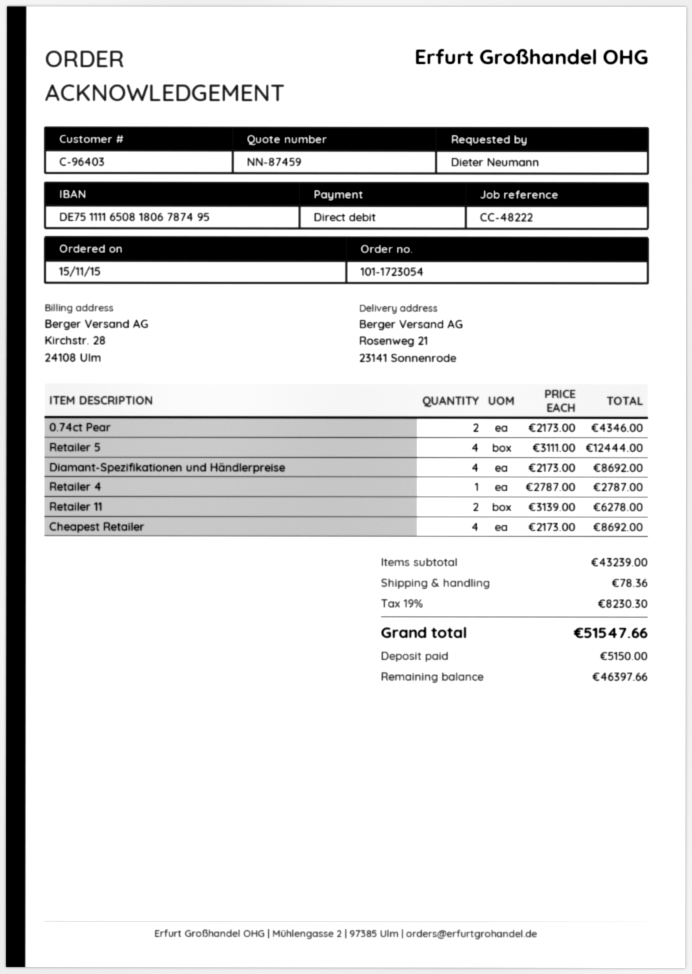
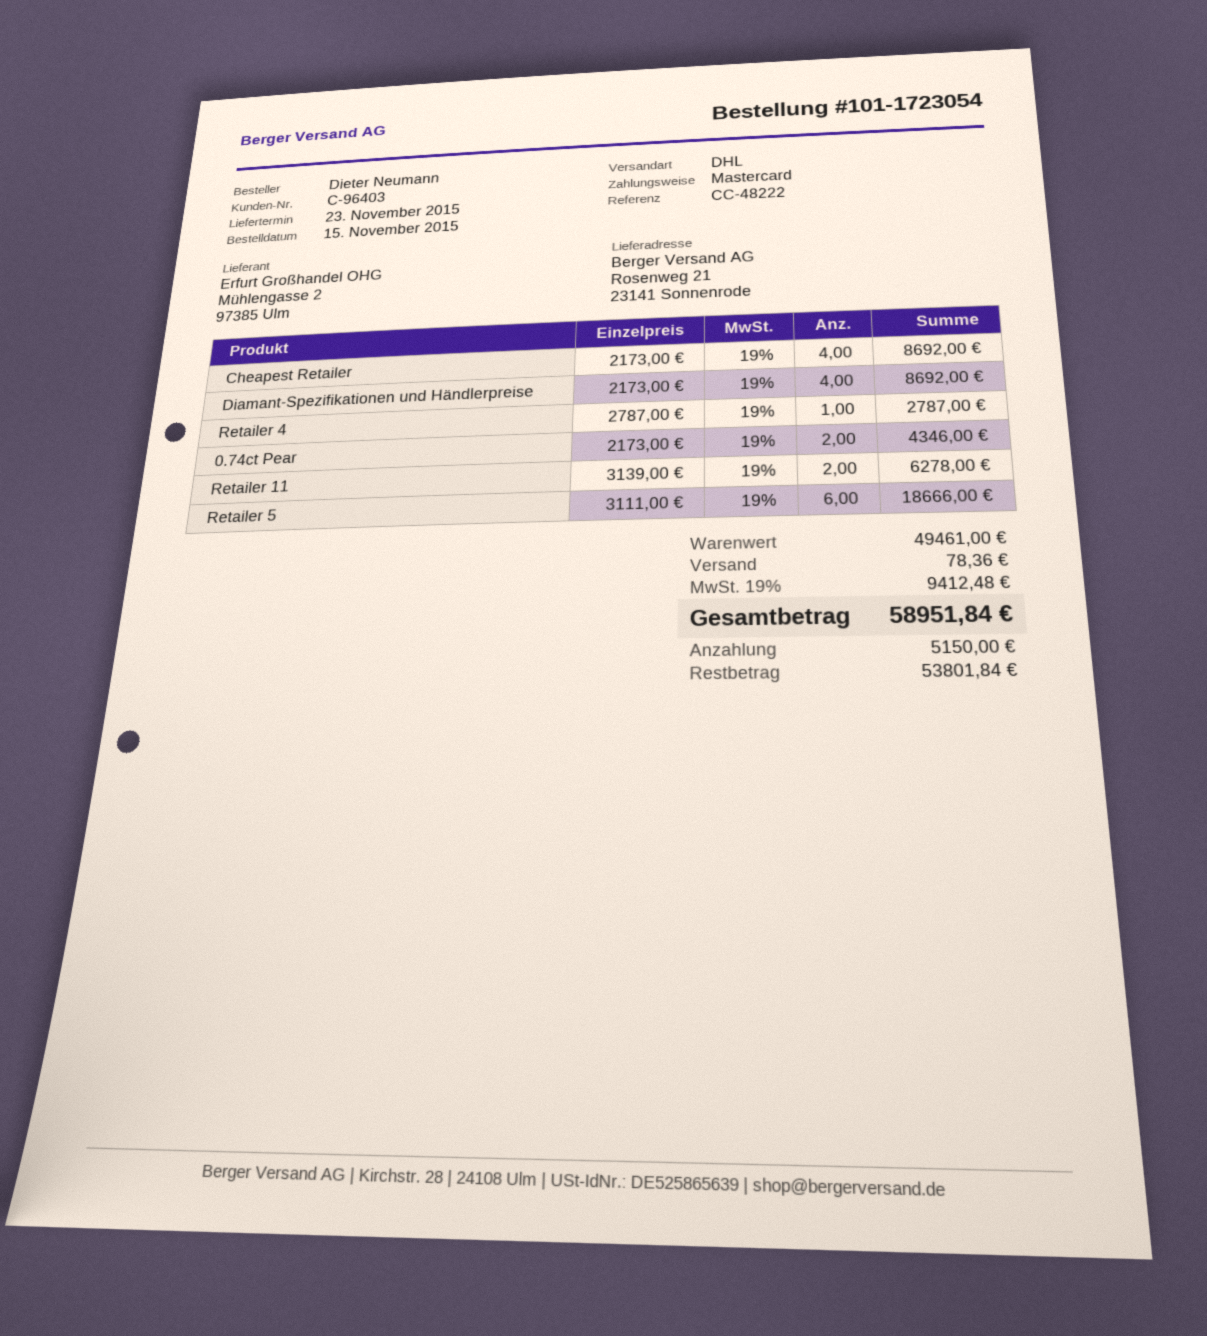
payment method: direct debit -> Mastercard
Retailer 5: 4 x 3111.00 = 12444.00 -> 6 x 3111.00 = 18666.00
subtotal: 43239.00 -> 49461.00
tax: 19% = 8230.30 -> 19% = 9412.48
total: 51547.66 -> 58951.84
balance: 46397.66 -> 53801.84

